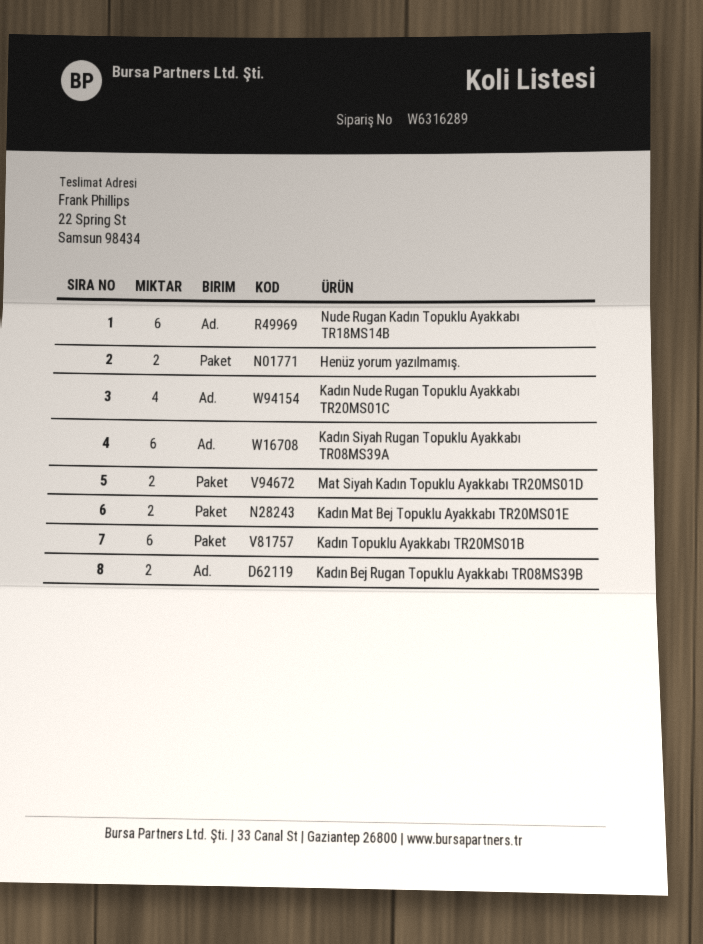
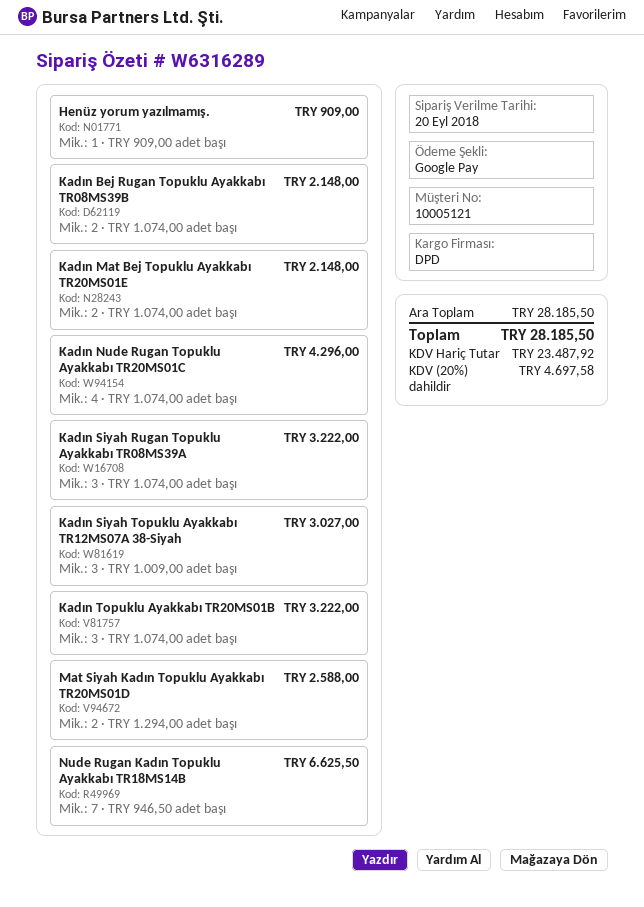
Nude Rugan Kadın Topuklu Ayakkabı TR18MS14B: 6 -> 7
Henüz yorum yazılmamış.: 2 -> 1
Kadın Siyah Rugan Topuklu Ayakkabı TR08MS39A: 6 -> 3
Kadın Topuklu Ayakkabı TR20MS01B: 6 -> 3
Kadın Siyah Topuklu Ayakkabı TR12MS07A 38-Siyah: none -> 3

